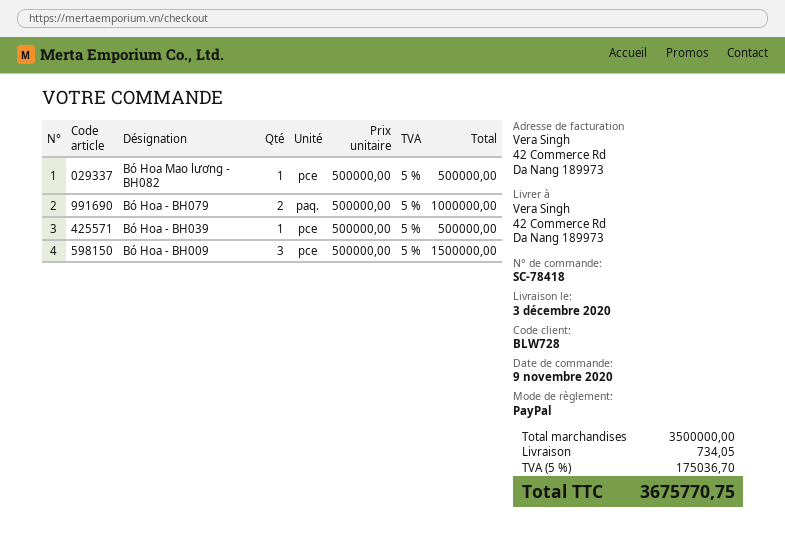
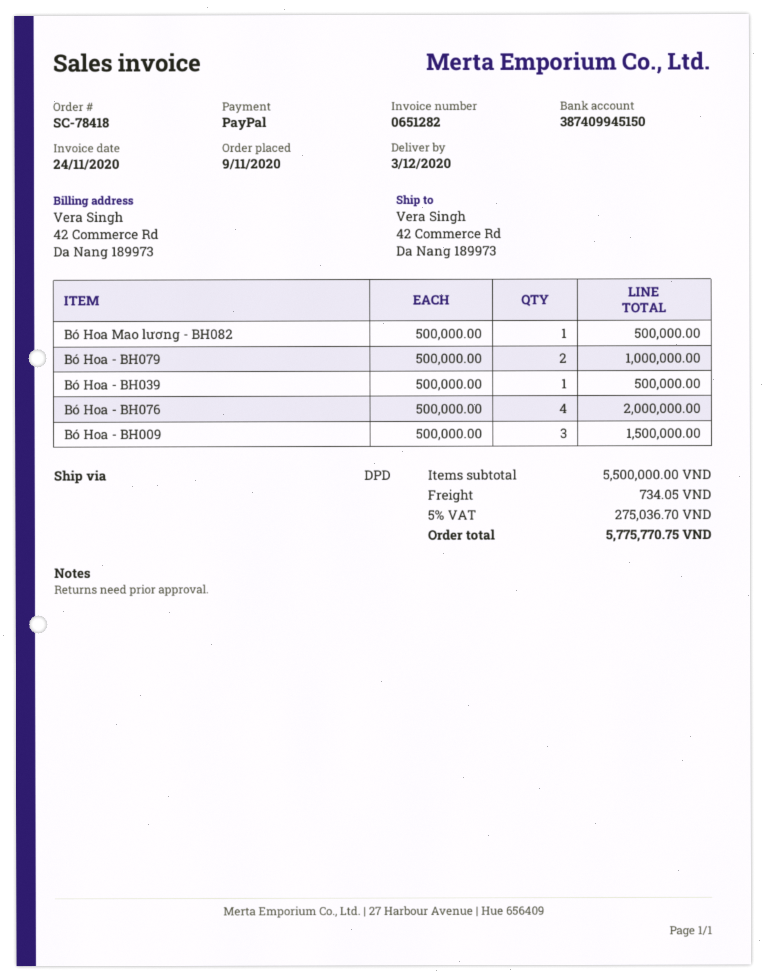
Bó Hoa - BH076: none -> 4 x 500000.00 = 2000000.00
subtotal: 3500000.00 -> 5500000.00
tax: 5% = 175036.70 -> 5% = 275036.70
total: 3675770.75 -> 5775770.75

